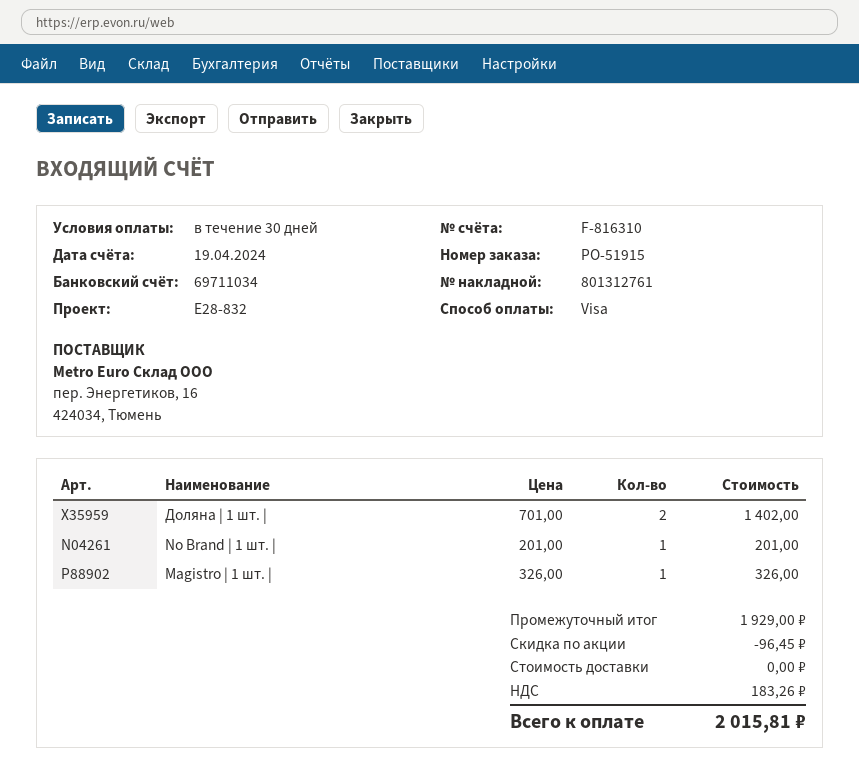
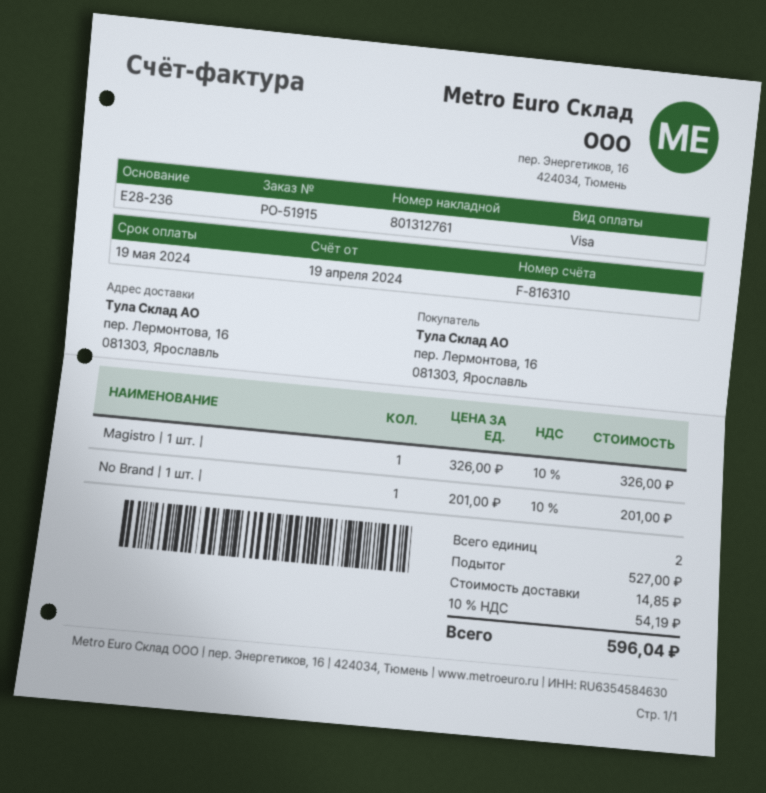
reference: E28-832 -> E28-236
Доляна | 1 шт. |: 2 x 701.00 = 1402.00 -> none
subtotal: 1929.00 -> 527.00
discount: 96.45 -> none
shipping: 0.00 -> 14.85
tax: 183.26 -> 54.19
total: 2015.81 -> 596.04

